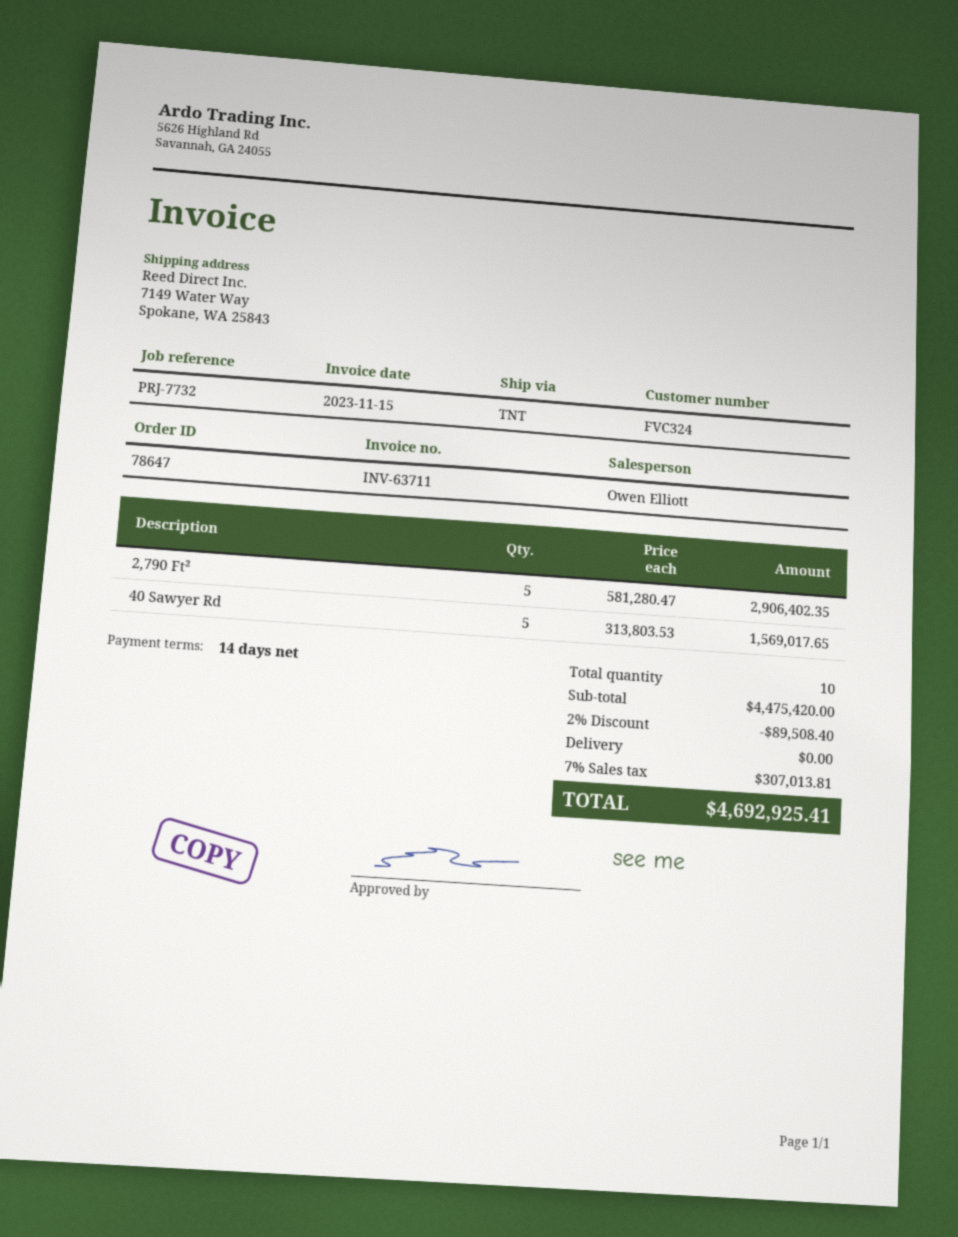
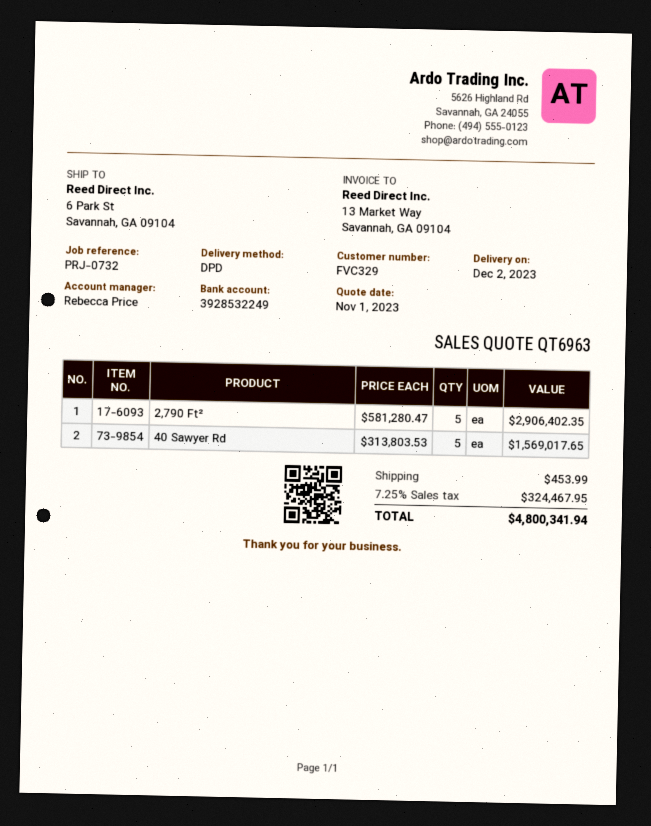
customer number: FVC324 -> FVC329
reference: PRJ-7732 -> PRJ-0732
sales rep: Owen Elliott -> Rebecca Price
shipping method: TNT -> DPD
ship to: 7149 Water Way, Spokane, WA 25843 -> 6 Park St, Savannah, GA 09104
discount: 2% = 89508.40 -> none
shipping: 0.00 -> 453.99
tax: 7% = 307013.81 -> 7.25% = 324467.95
total: 4692925.41 -> 4800341.94

